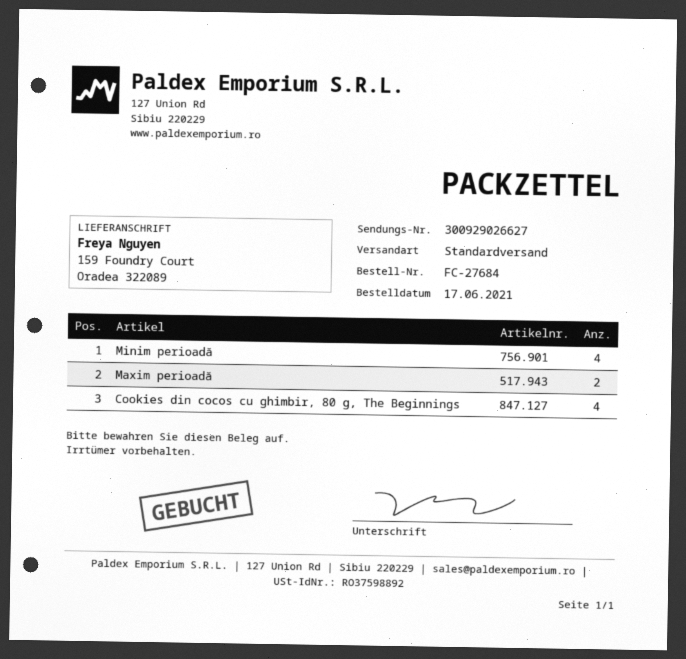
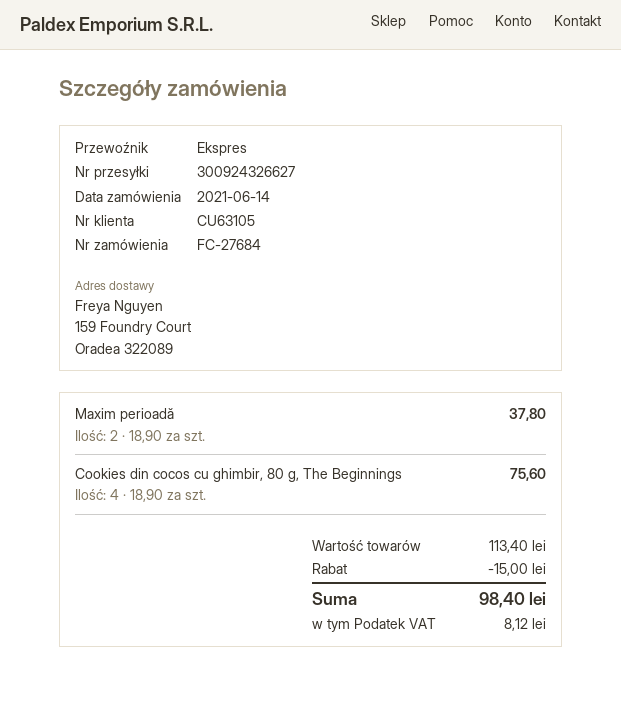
order date: 2021-06-17 -> 2021-06-14
shipping method: standard -> express
tracking number: 300929026627 -> 300924326627
Minim perioadă: 4 -> none

